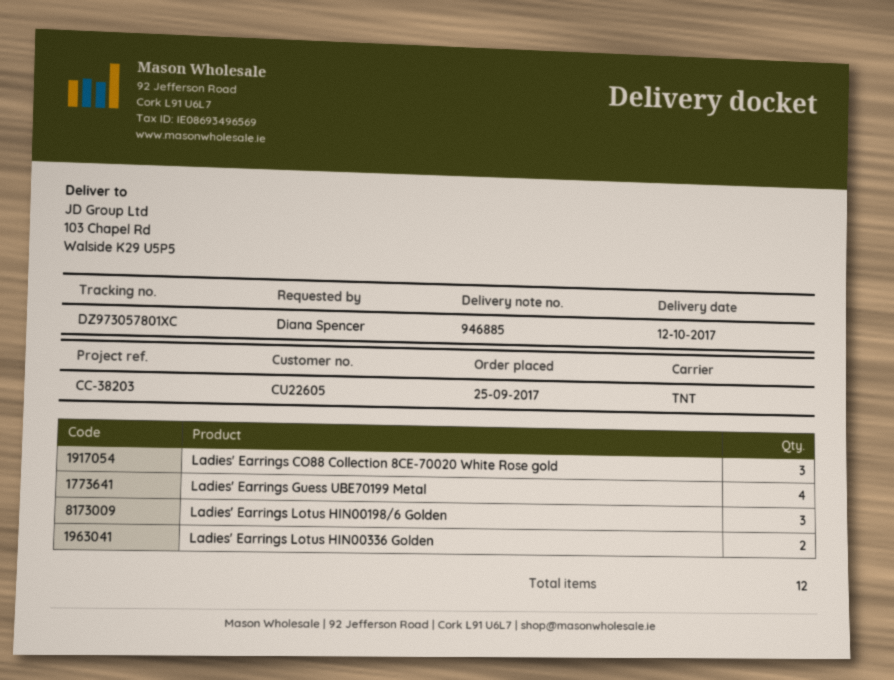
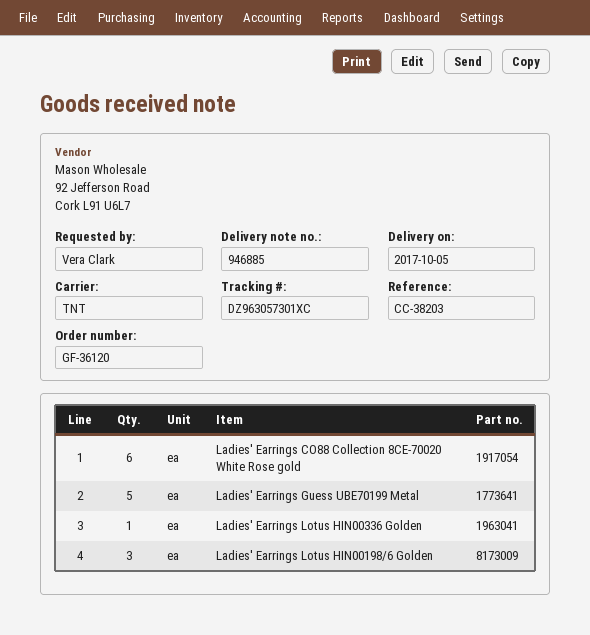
delivery date: 2017-10-12 -> 2017-10-05
ordered by: Diana Spencer -> Vera Clark
tracking number: DZ973057801XC -> DZ963057301XC
Ladies' Earrings CO88 Collection 8CE-70020 White Rose gold: 3 -> 6
Ladies' Earrings Guess UBE70199 Metal: 4 -> 5
Ladies' Earrings Lotus HIN00336 Golden: 2 -> 1

